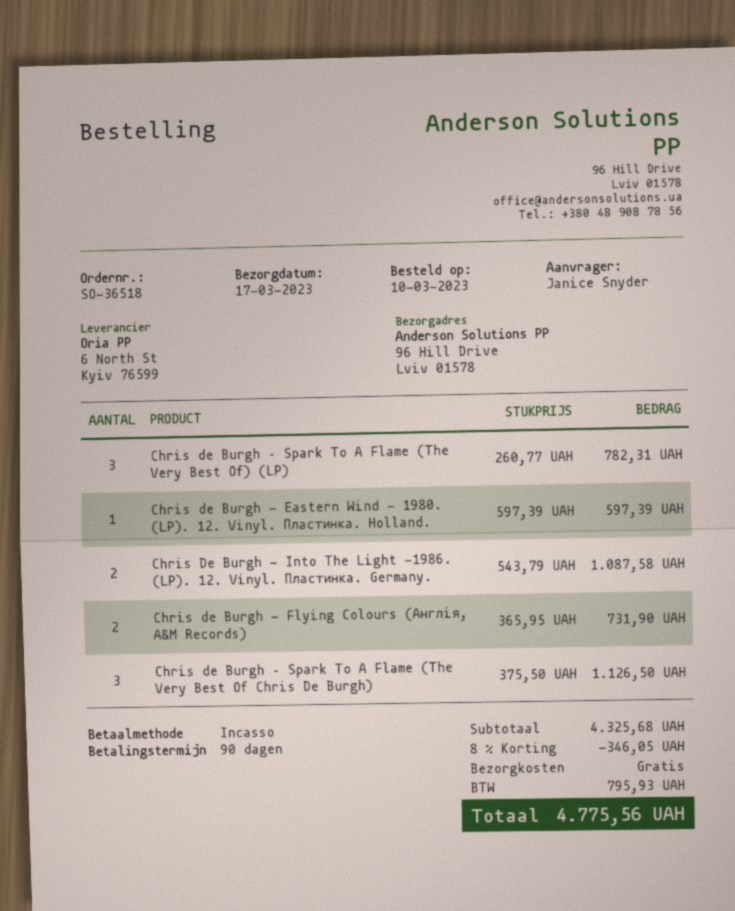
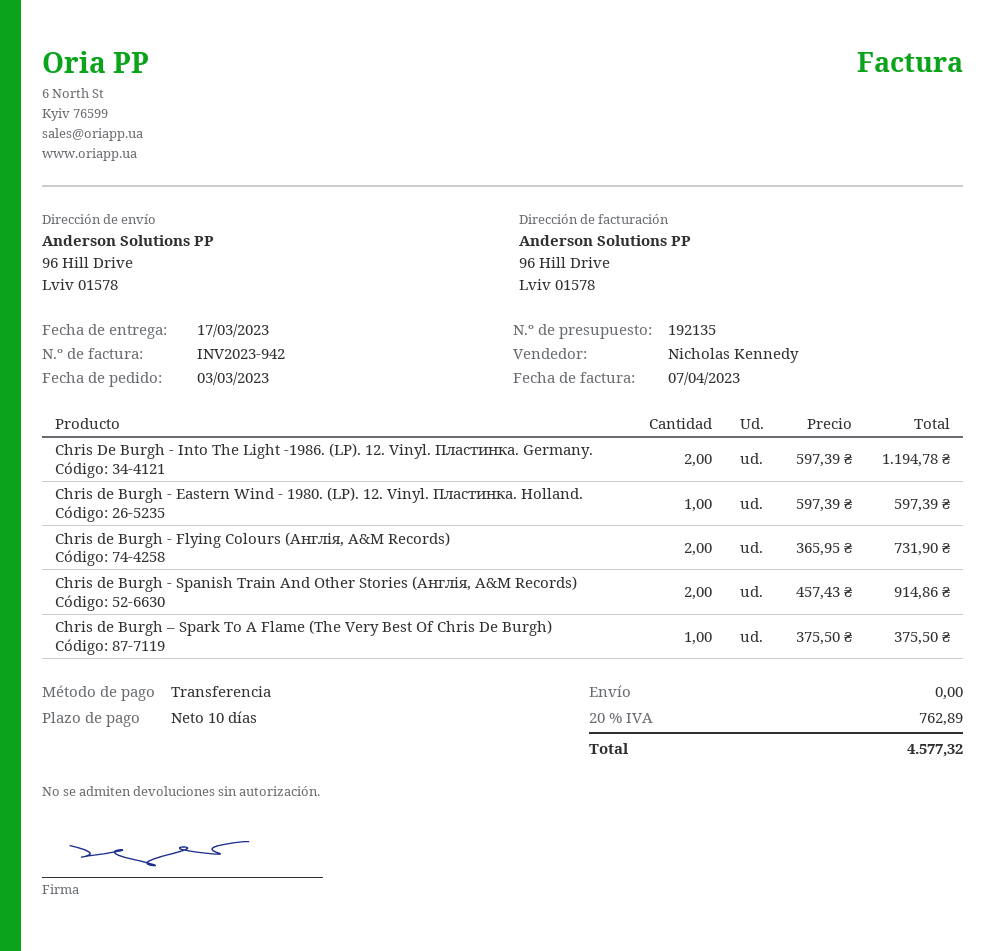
order date: 2023-03-10 -> 2023-03-03
payment terms: 90 days -> 10 days
payment method: direct debit -> bank transfer
Chris de Burgh – Spark To A Flame (The Very Best Of) (LP): 3 x 260.77 = 782.31 -> none
Chris De Burgh - Into The Light -1986. (LP). 12. Vinyl. Пластинка. Germany.: 2 x 543.79 = 1087.58 -> 2 x 597.39 = 1194.78
Chris de Burgh – Spark To A Flame (The Very Best Of Chris De Burgh): 3 x 375.50 = 1126.50 -> 1 x 375.50 = 375.50
Chris de Burgh - Spanish Train And Other Stories (Англія, A&M Records): none -> 2 x 457.43 = 914.86
discount: 8% = 346.05 -> none
tax: 795.93 -> 762.89
total: 4775.56 -> 4577.32

